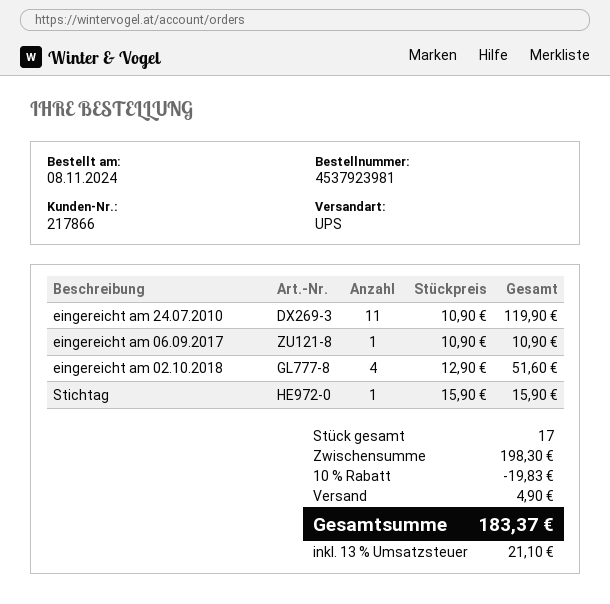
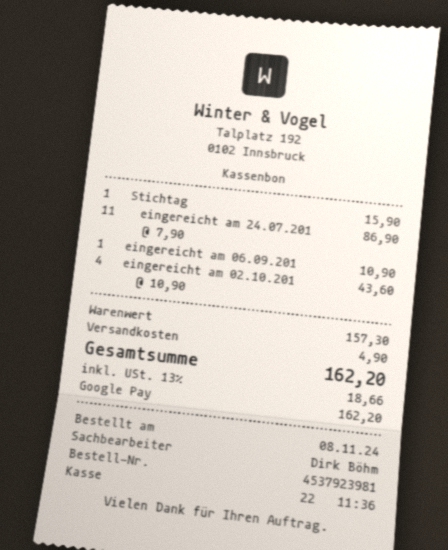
eingereicht am 24.07.2010: 11 x 10.90 = 119.90 -> 11 x 7.90 = 86.90
eingereicht am 02.10.2018: 4 x 12.90 = 51.60 -> 4 x 10.90 = 43.60
subtotal: 198.30 -> 157.30
discount: 10% = 19.83 -> none
tax: 13% = 21.10 -> 13% = 18.66
total: 183.37 -> 162.20

